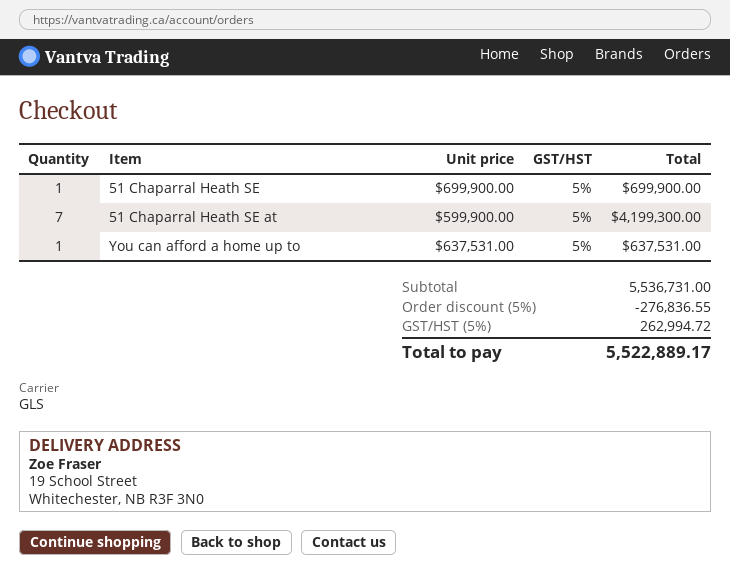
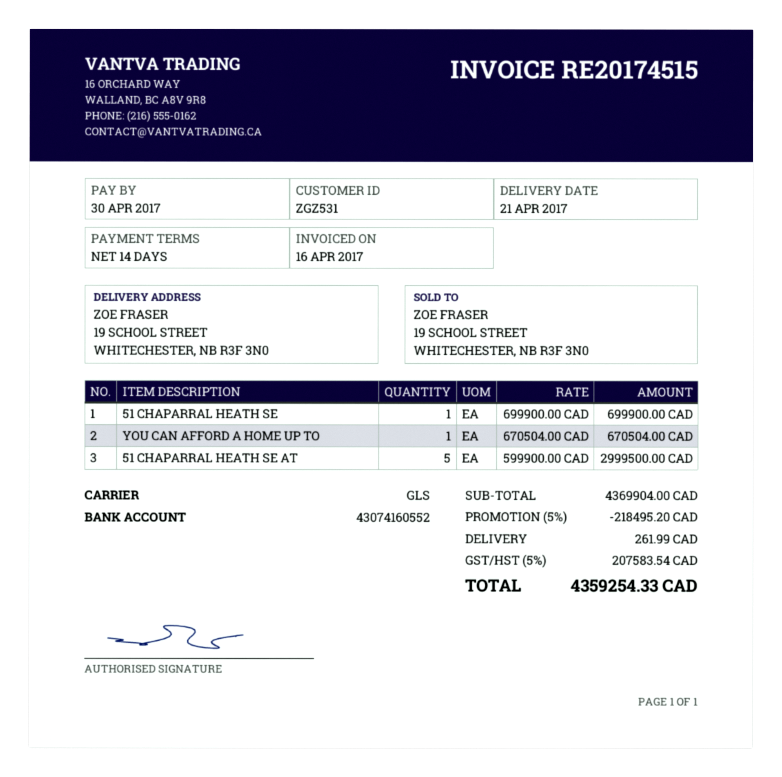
51 Chaparral Heath SE at: 7 x 599900.00 = 4199300.00 -> 5 x 599900.00 = 2999500.00
You can afford a home up to: 1 x 637531.00 = 637531.00 -> 1 x 670504.00 = 670504.00
subtotal: 5536731.00 -> 4369904.00
discount: 5% = 276836.55 -> 5% = 218495.20
shipping: none -> 261.99
tax: 5% = 262994.72 -> 5% = 207583.54
total: 5522889.17 -> 4359254.33

